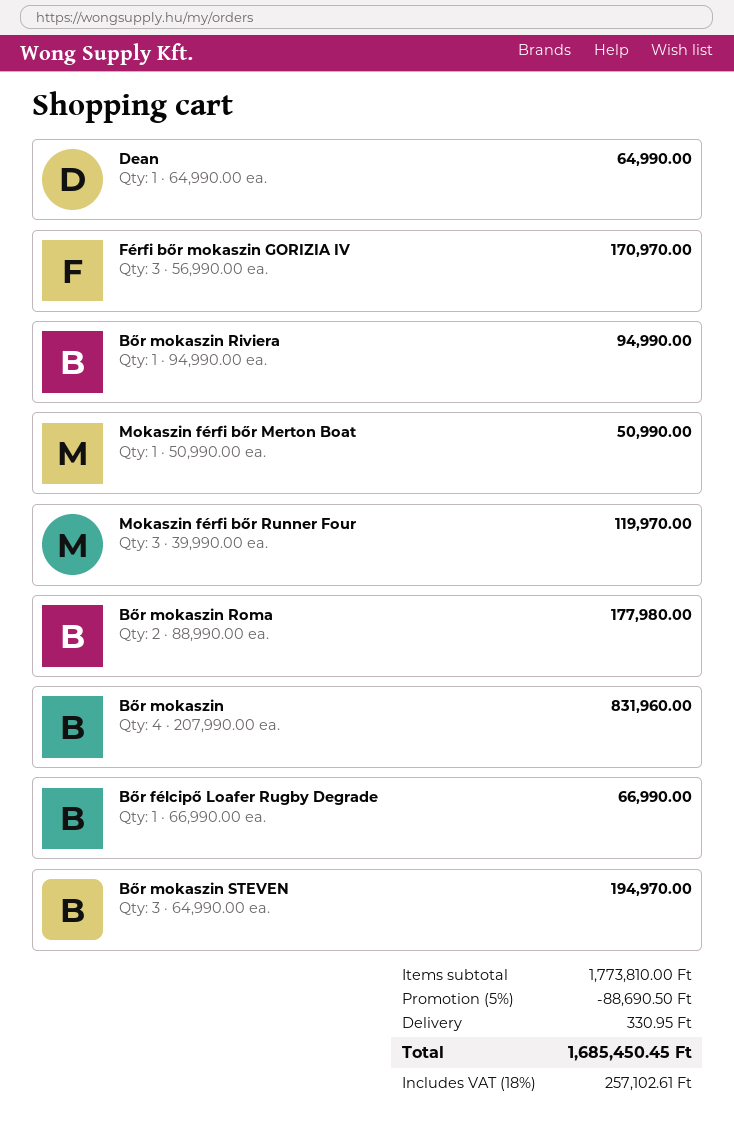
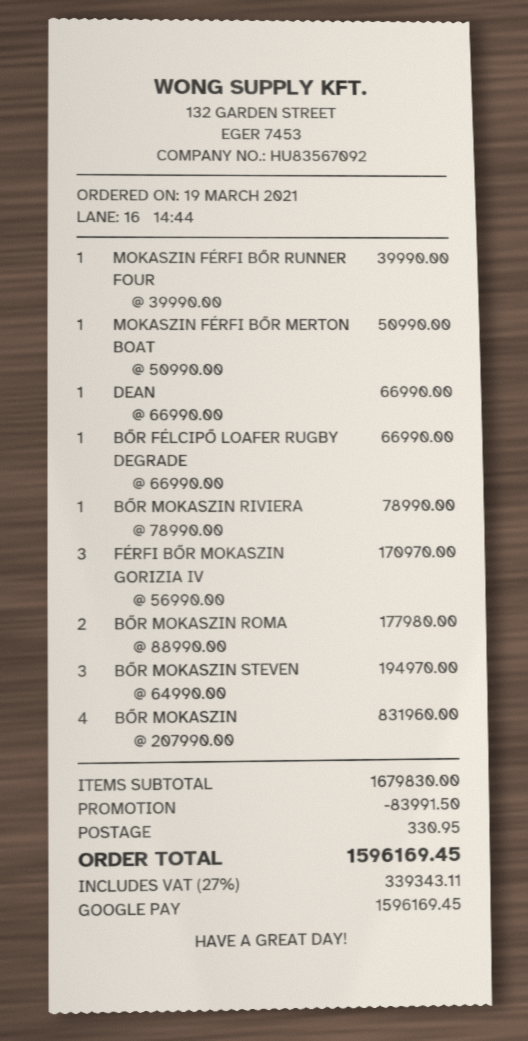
Dean: 1 x 64990.00 = 64990.00 -> 1 x 66990.00 = 66990.00
Bőr mokaszin Riviera: 1 x 94990.00 = 94990.00 -> 1 x 78990.00 = 78990.00
Mokaszin férfi bőr Runner Four: 3 x 39990.00 = 119970.00 -> 1 x 39990.00 = 39990.00
subtotal: 1773810.00 -> 1679830.00
discount: 88690.50 -> 83991.50
tax: 18% = 257102.61 -> 27% = 339343.11
total: 1685450.45 -> 1596169.45

